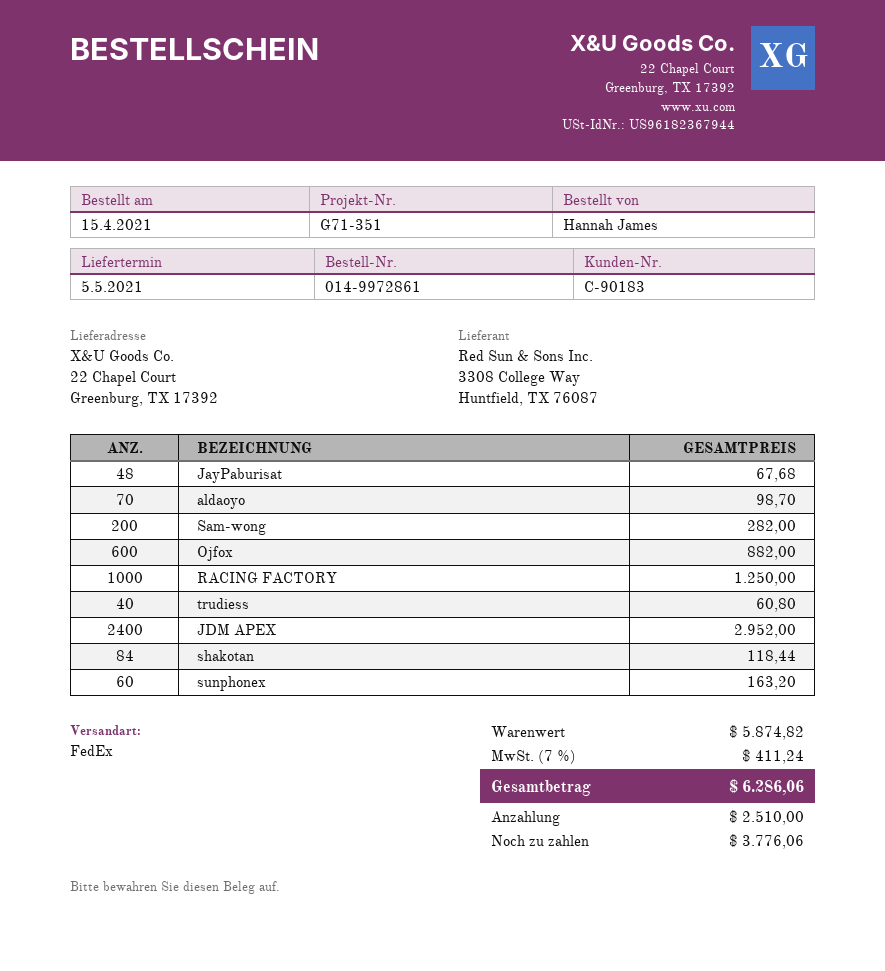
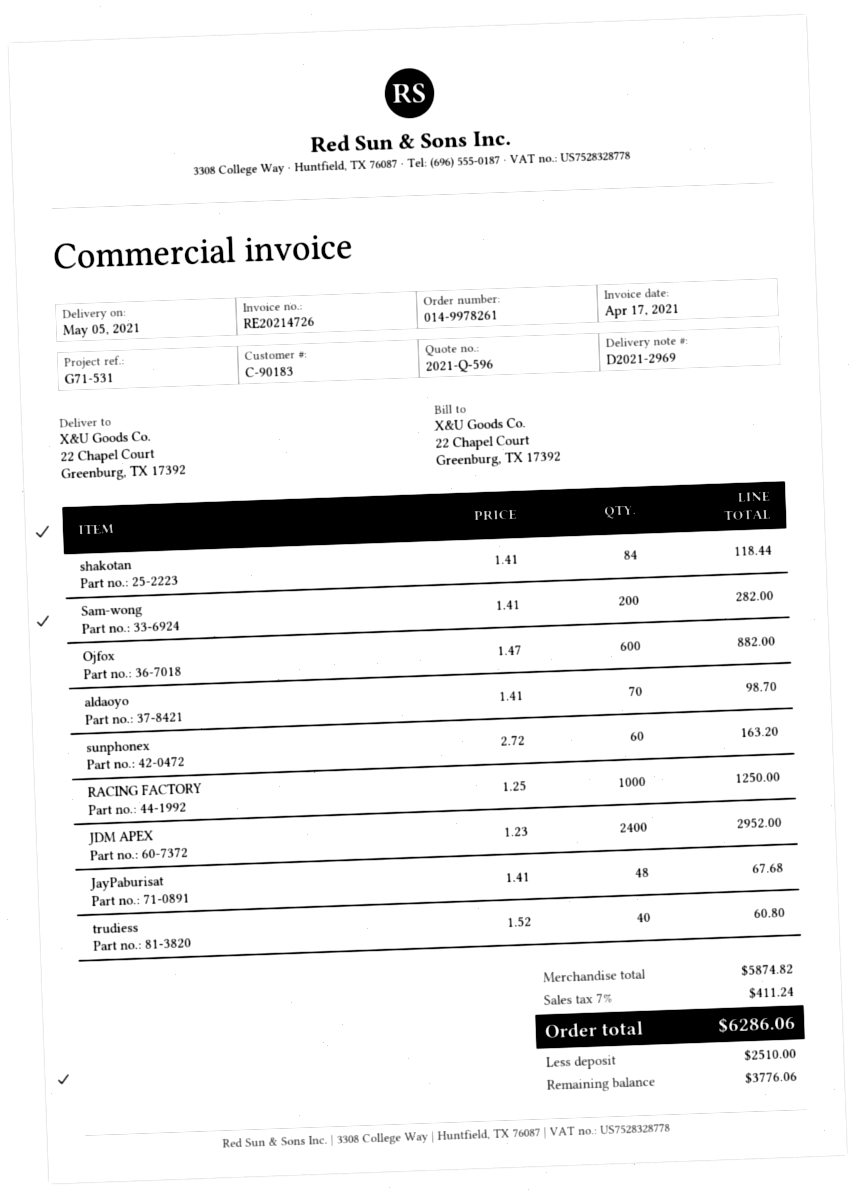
order number: 014-9972861 -> 014-9978261
reference: G71-351 -> G71-531

